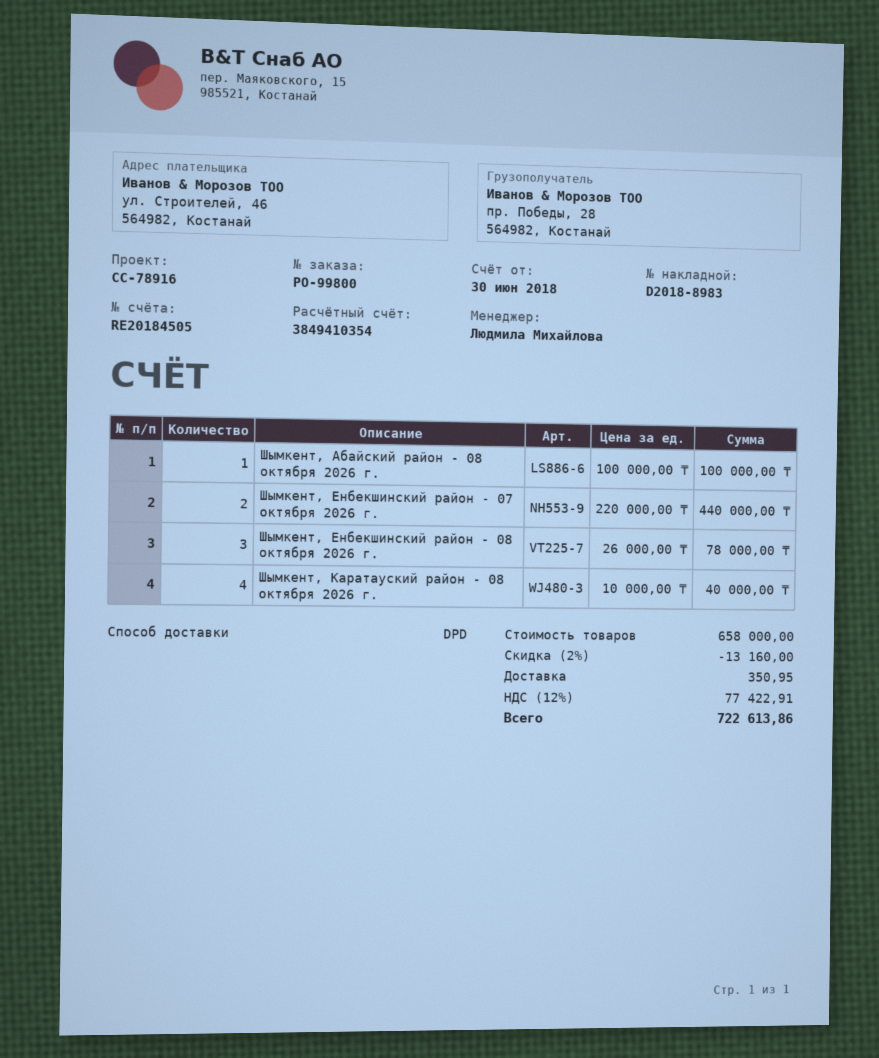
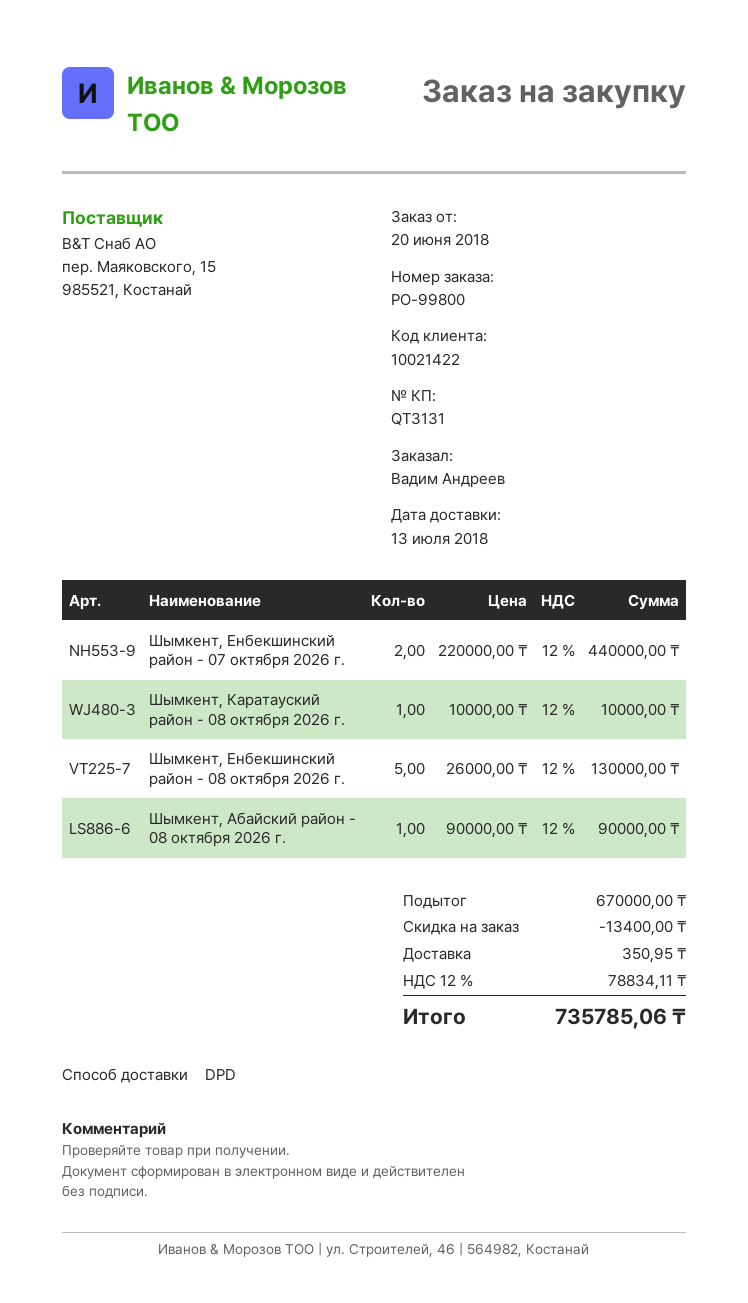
Шымкент, Абайский район - 08 октября 2026 г.: 1 x 100000.00 = 100000.00 -> 1 x 90000.00 = 90000.00
Шымкент, Енбекшинский район - 08 октября 2026 г.: 3 x 26000.00 = 78000.00 -> 5 x 26000.00 = 130000.00
Шымкент, Каратауский район - 08 октября 2026 г.: 4 x 10000.00 = 40000.00 -> 1 x 10000.00 = 10000.00
subtotal: 658000.00 -> 670000.00
discount: 13160.00 -> 13400.00
tax: 12% = 77422.91 -> 12% = 78834.11
total: 722613.86 -> 735785.06

